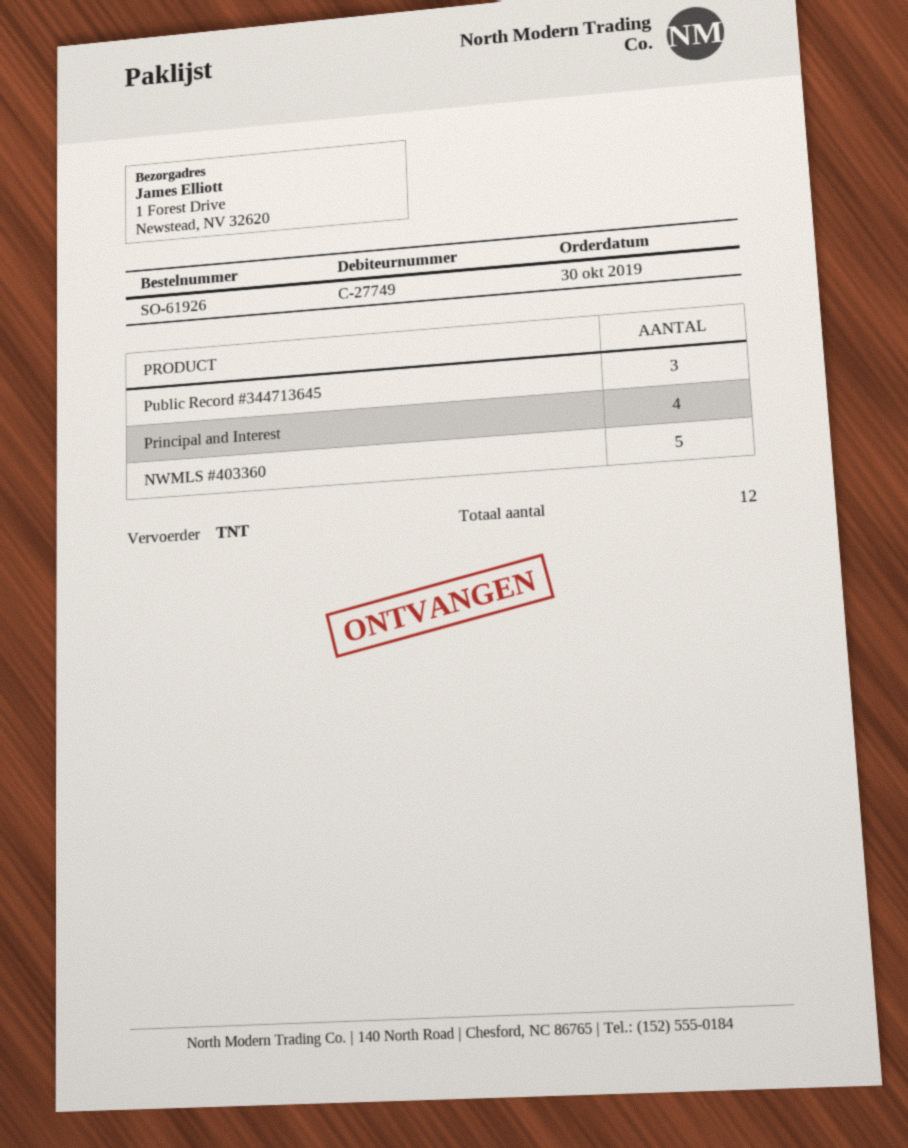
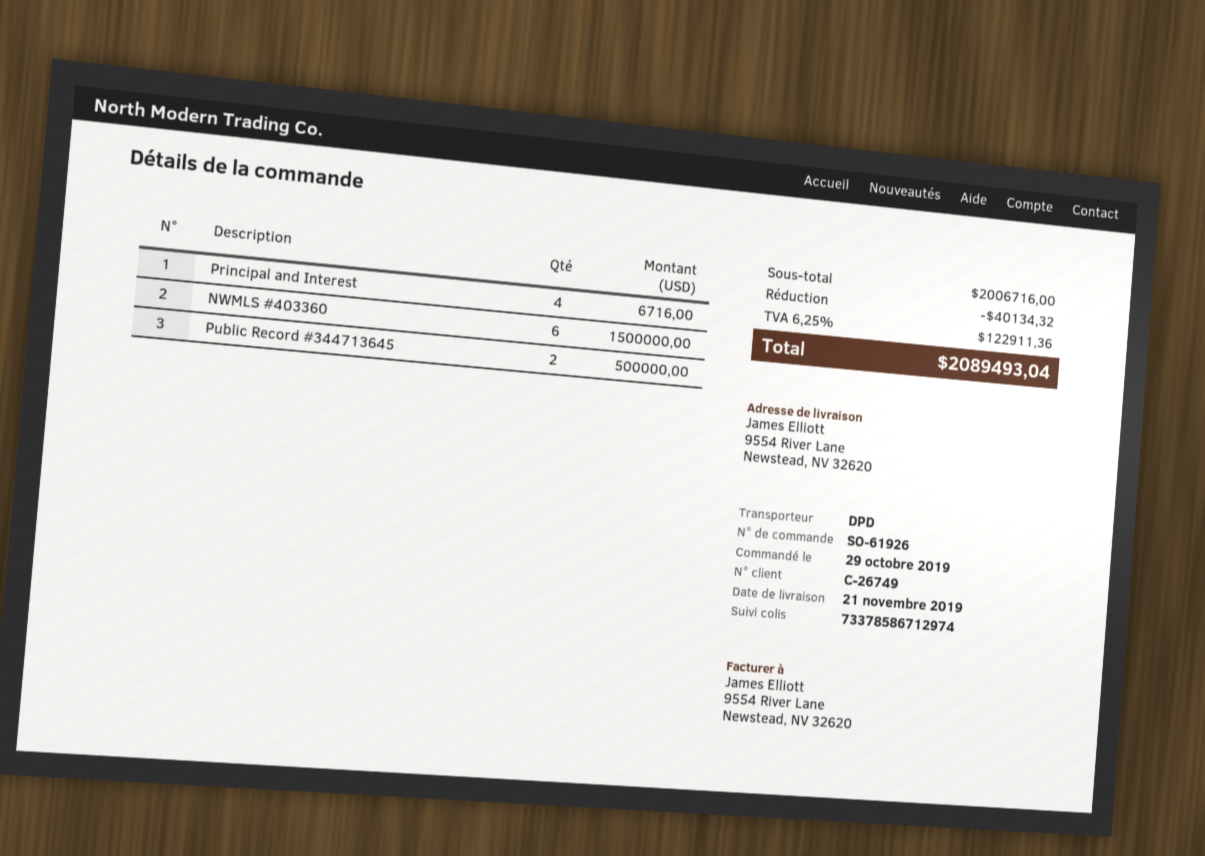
order date: 2019-10-30 -> 2019-10-29
customer number: C-27749 -> C-26749
shipping method: TNT -> DPD
ship to: 1 Forest Drive, Newstead, NV 32620 -> 9554 River Lane, Newstead, NV 32620
Public Record #344713645: 3 -> 2
NWMLS #403360: 5 -> 6

